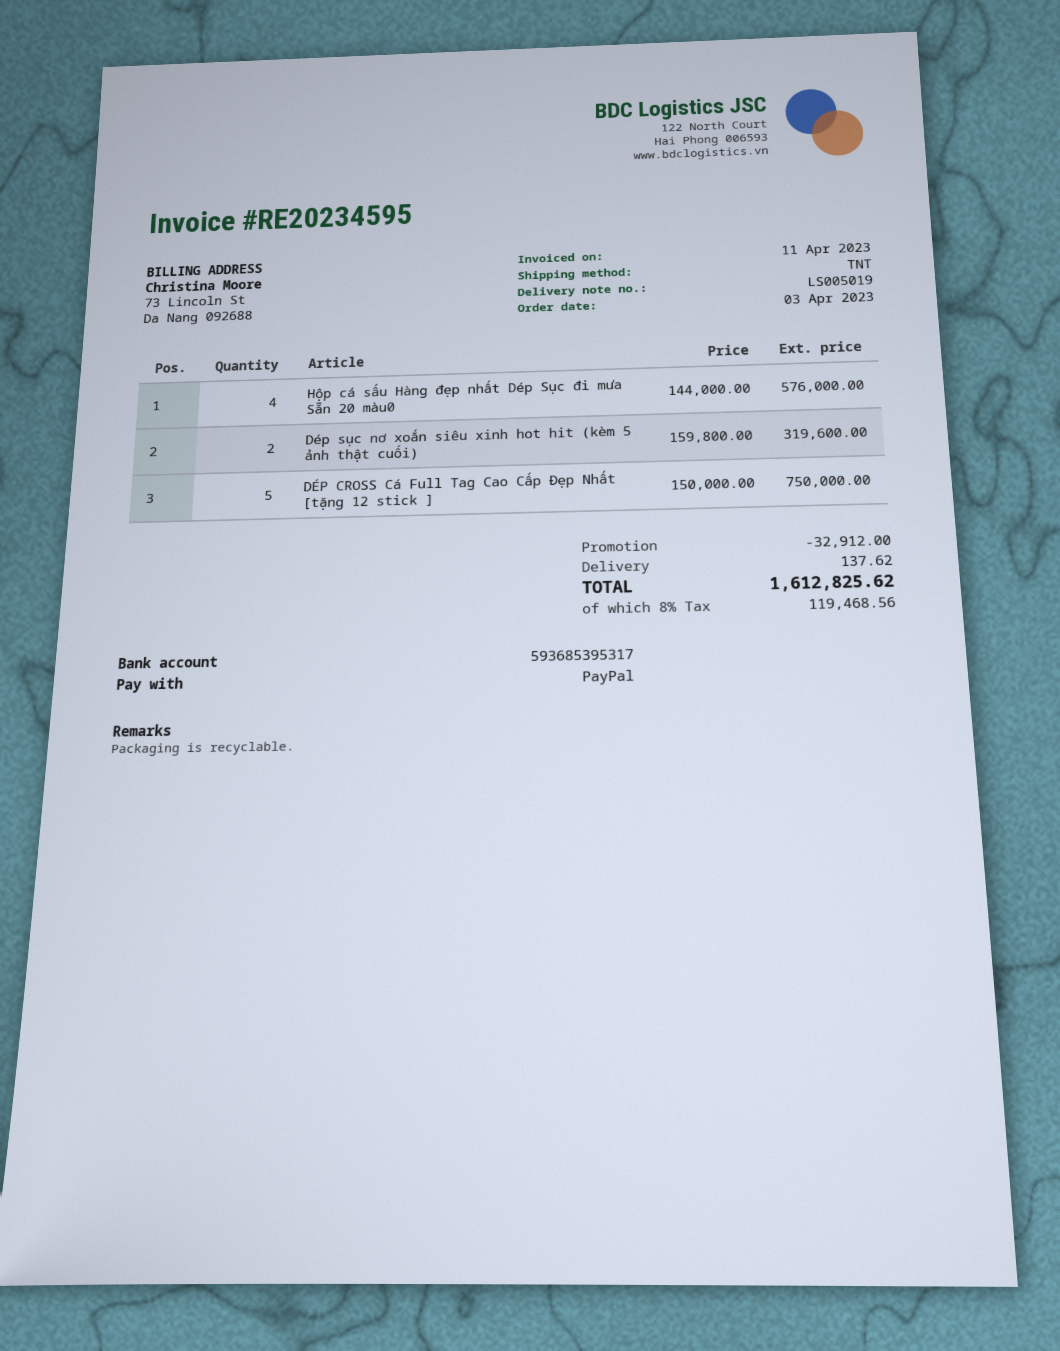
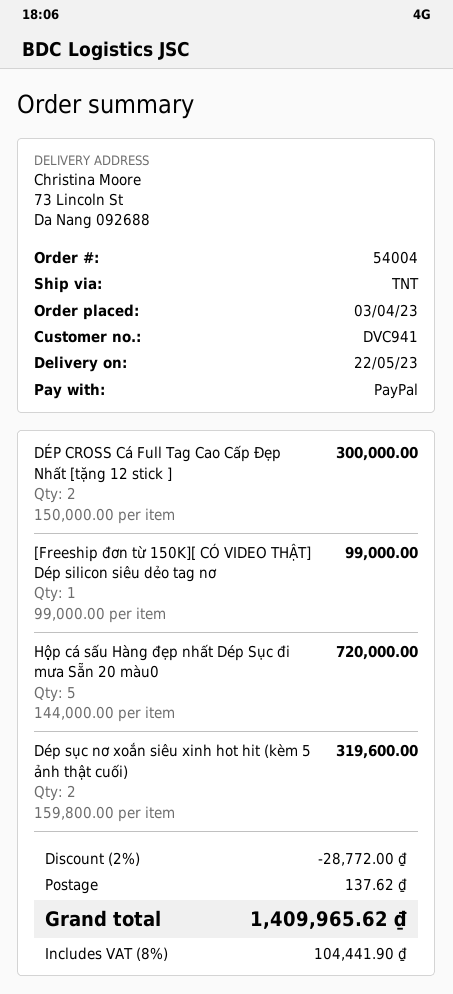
Hộp cá sấu Hàng đẹp nhất Dép Sục đi mưa Sẵn 20 màu0: 4 x 144000.00 = 576000.00 -> 5 x 144000.00 = 720000.00
DÉP CROSS Cá Full Tag Cao Cấp Đẹp Nhất [tặng 12 stick ]: 5 x 150000.00 = 750000.00 -> 2 x 150000.00 = 300000.00
[Freeship đơn từ 150K][ CÓ VIDEO THẬT] Dép silicon siêu dẻo tag nơ: none -> 1 x 99000.00 = 99000.00
discount: 32912.00 -> 28772.00
tax: 8% = 119468.56 -> 8% = 104441.90
total: 1612825.62 -> 1409965.62

